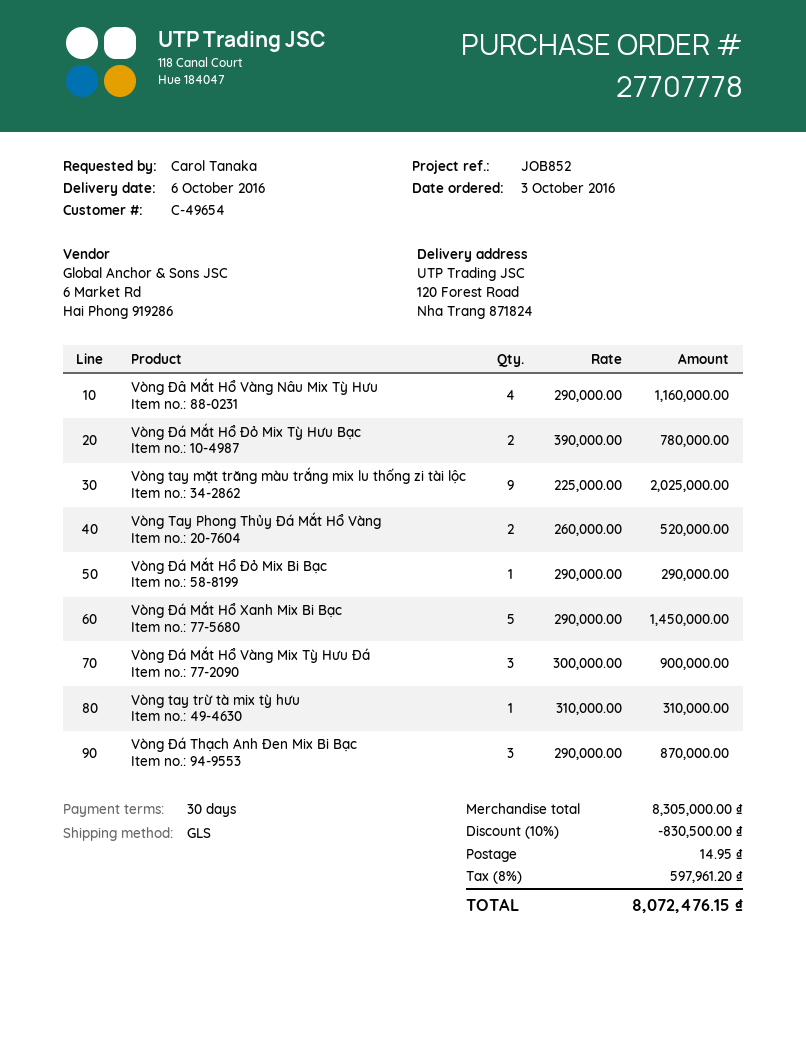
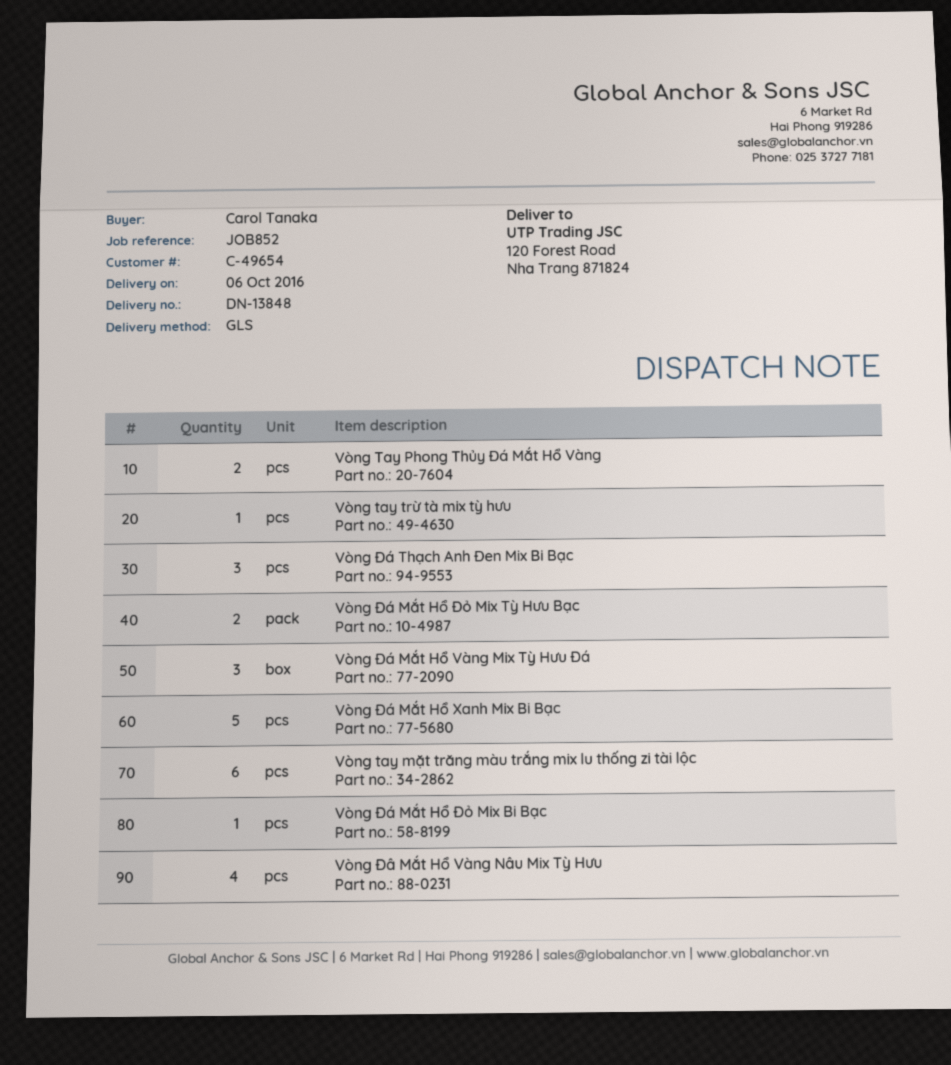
Vòng tay mặt trăng màu trắng mix lu thống zi tài lộc: 9 -> 6

